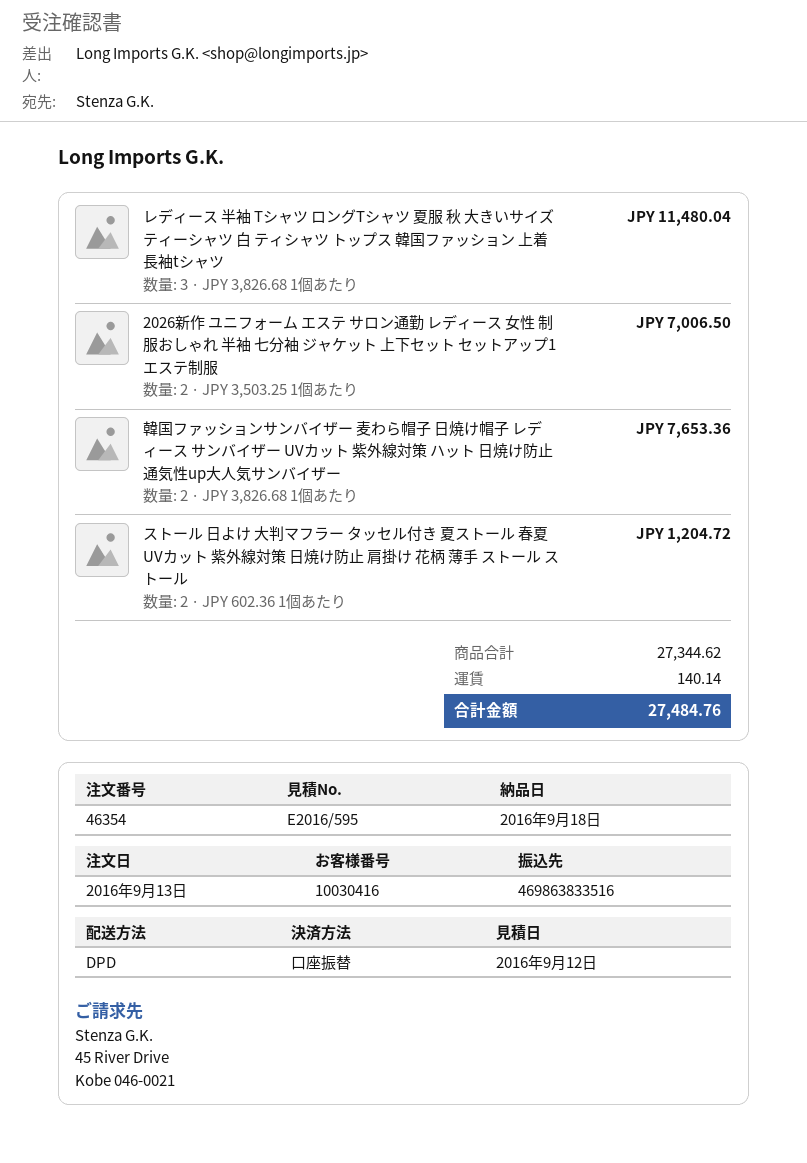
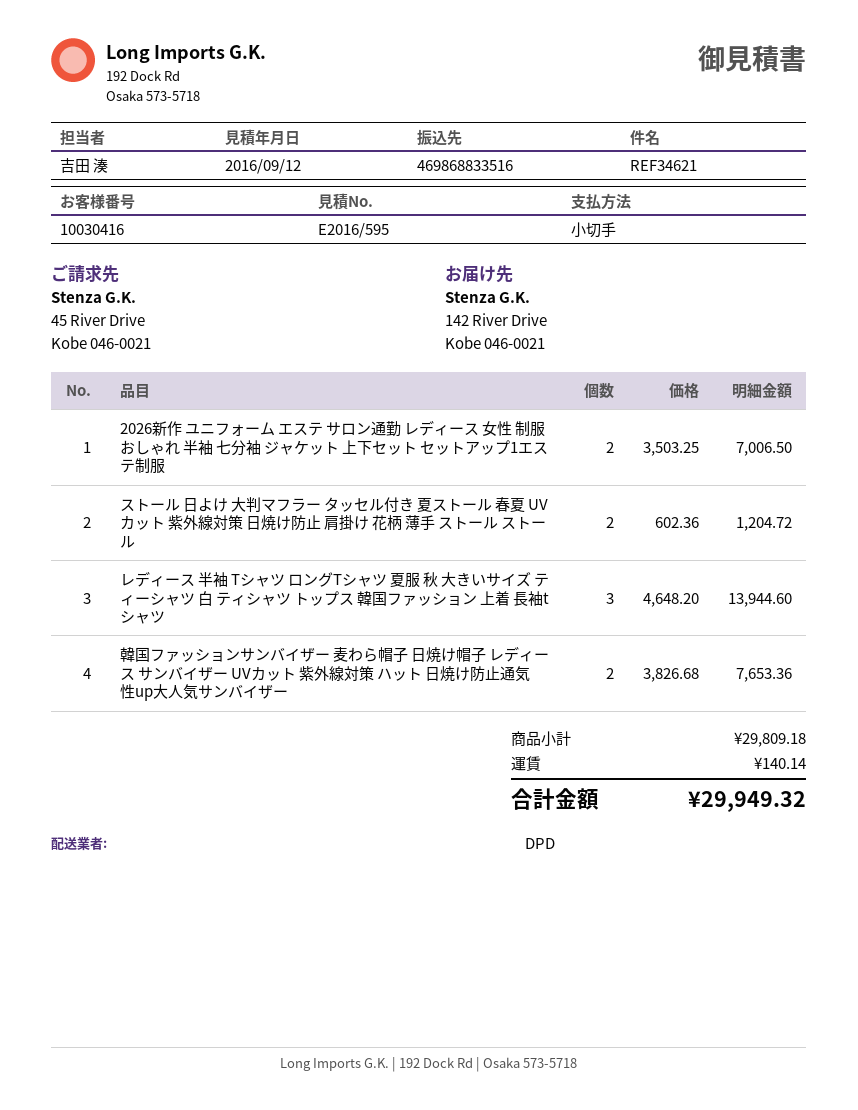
payment method: direct debit -> cheque
bank account: 469863833516 -> 469868833516
レディース 半袖 Tシャツ ロングTシャツ 夏服 秋 大きいサイズ ティーシャツ 白 ティシャツ トップス 韓国ファッション 上着 長袖tシャツ: 3 x 3826.68 = 11480.04 -> 3 x 4648.20 = 13944.60
subtotal: 27344.62 -> 29809.18
total: 27484.76 -> 29949.32

